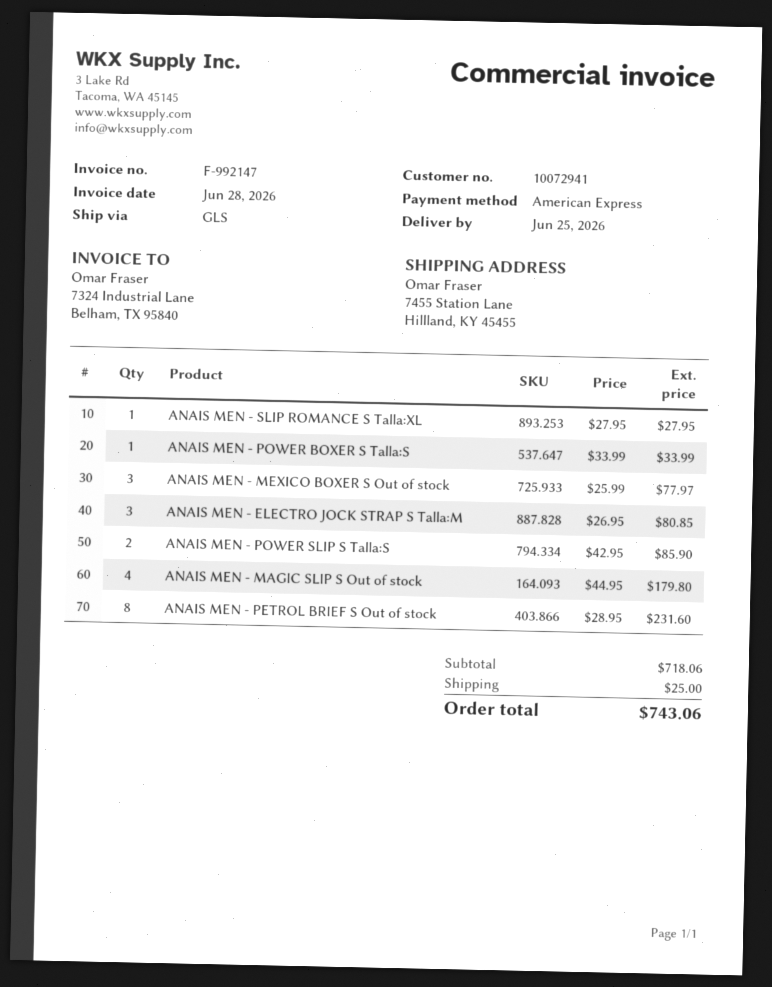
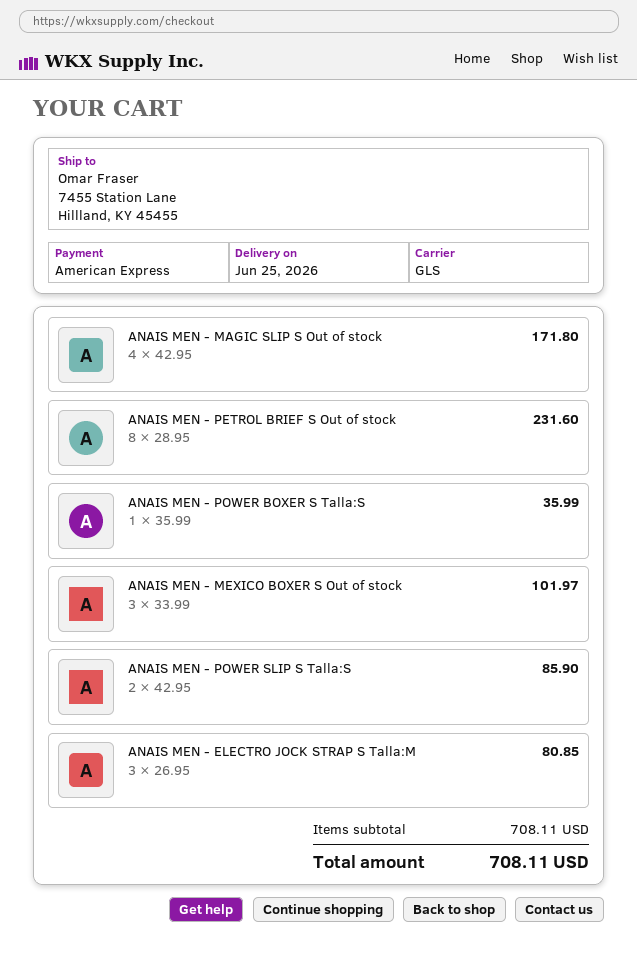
ANAIS MEN - SLIP ROMANCE S Talla:XL: 1 x 27.95 = 27.95 -> none
ANAIS MEN - POWER BOXER S Talla:S: 1 x 33.99 = 33.99 -> 1 x 35.99 = 35.99
ANAIS MEN - MEXICO BOXER S Out of stock: 3 x 25.99 = 77.97 -> 3 x 33.99 = 101.97
ANAIS MEN - MAGIC SLIP S Out of stock: 4 x 44.95 = 179.80 -> 4 x 42.95 = 171.80
subtotal: 718.06 -> 708.11
shipping: 25.00 -> none
total: 743.06 -> 708.11

